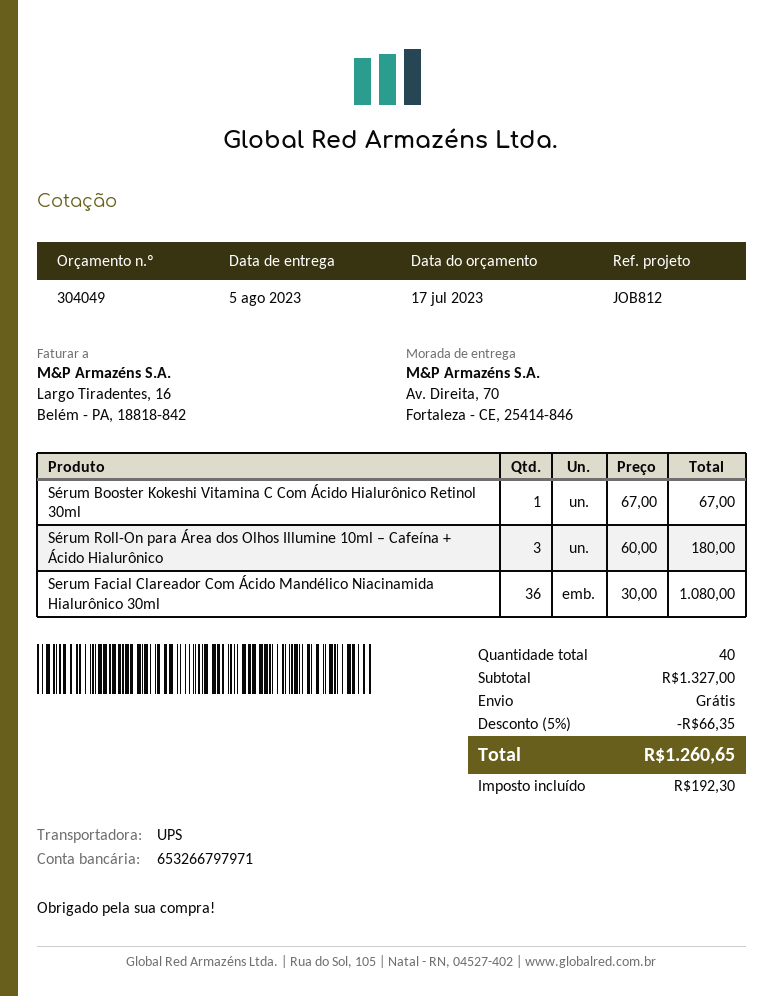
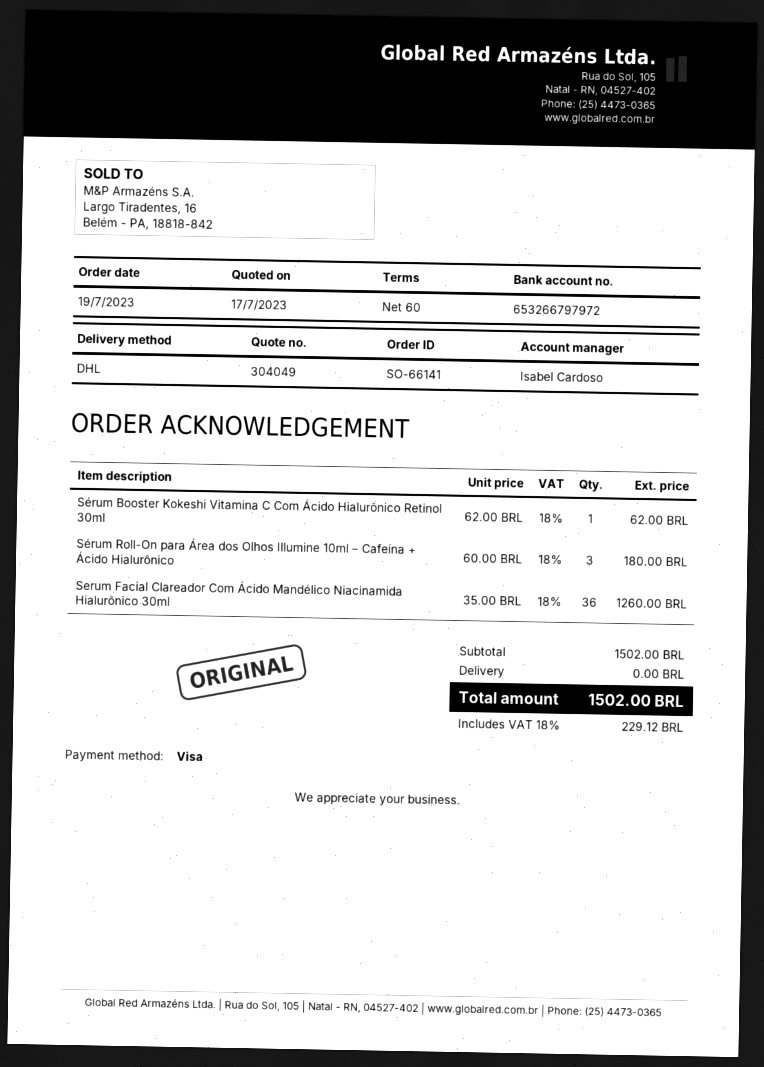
bank account: 653266797971 -> 653266797972
shipping method: UPS -> DHL
Sérum Booster Kokeshi Vitamina C Com Ácido Hialurônico Retinol 30ml: 1 x 67.00 = 67.00 -> 1 x 62.00 = 62.00
Serum Facial Clareador Com Ácido Mandélico Niacinamida Hialurônico 30ml: 36 x 30.00 = 1080.00 -> 36 x 35.00 = 1260.00
subtotal: 1327.00 -> 1502.00
discount: 5% = 66.35 -> none
tax: 192.30 -> 229.12
total: 1260.65 -> 1502.00

